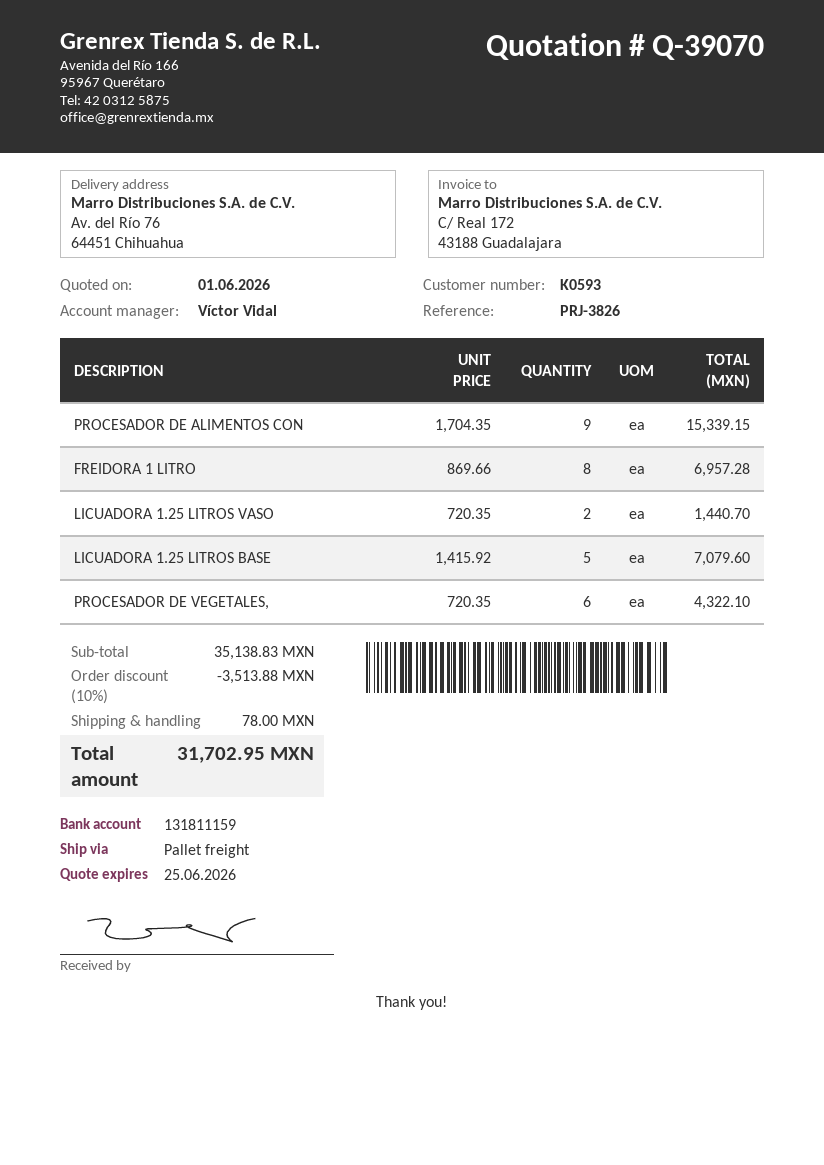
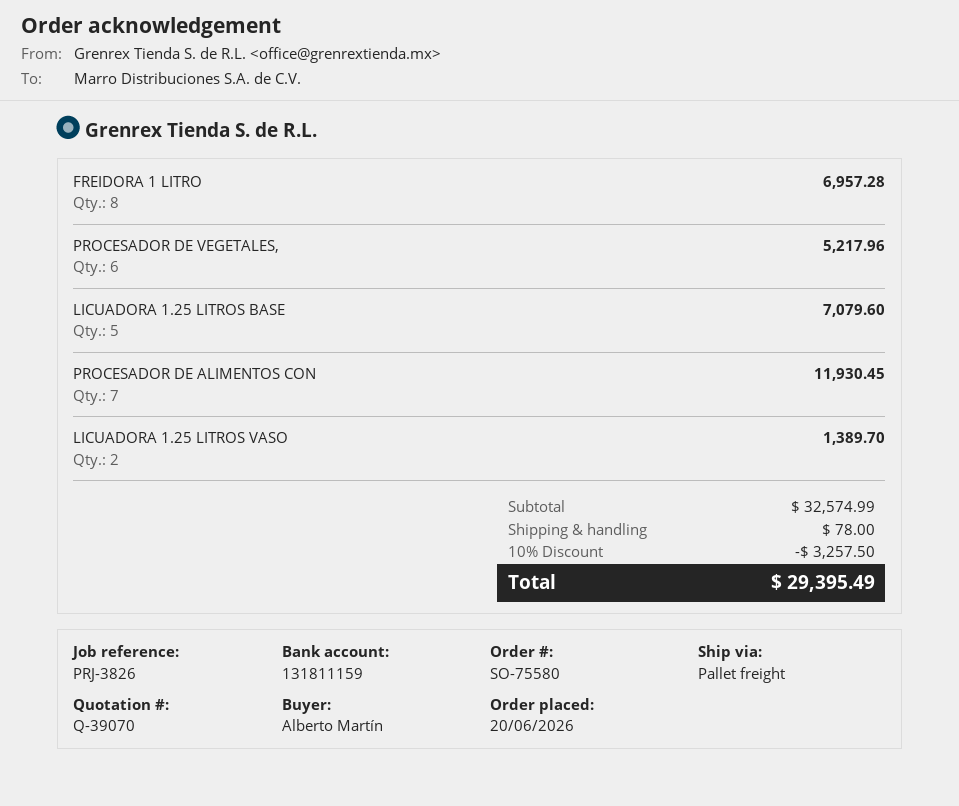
PROCESADOR DE ALIMENTOS CON: 9 for 15339.15 -> 7 for 11930.45
LICUADORA 1.25 LITROS VASO: 2 for 1440.70 -> 2 for 1389.70
PROCESADOR DE VEGETALES,: 6 for 4322.10 -> 6 for 5217.96
subtotal: 35138.83 -> 32574.99
discount: 10% = 3513.88 -> 10% = 3257.50
total: 31702.95 -> 29395.49

